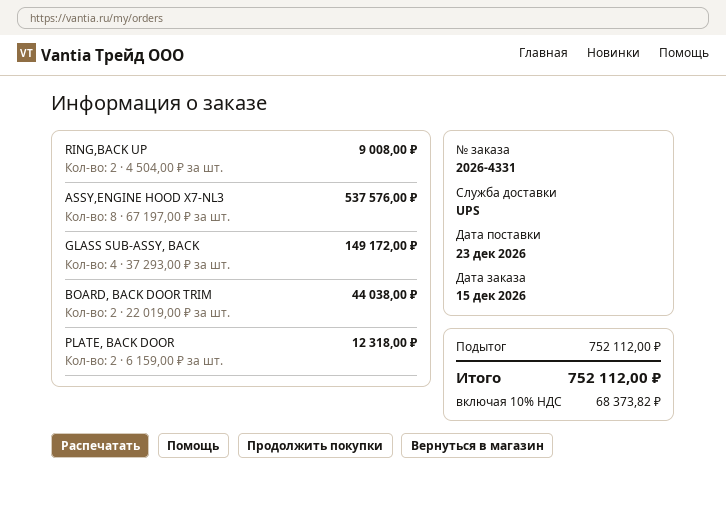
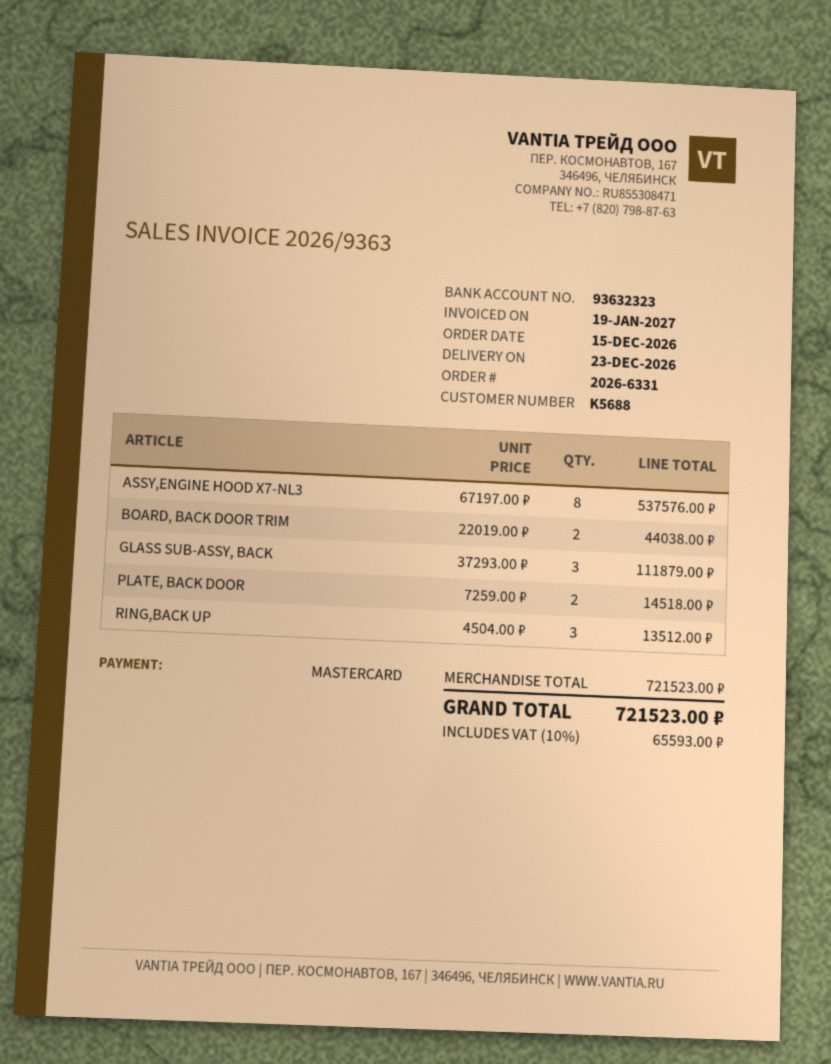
order number: 2026-4331 -> 2026-6331
RING,BACK UP: 2 x 4504.00 = 9008.00 -> 3 x 4504.00 = 13512.00
GLASS SUB-ASSY, BACK: 4 x 37293.00 = 149172.00 -> 3 x 37293.00 = 111879.00
PLATE, BACK DOOR: 2 x 6159.00 = 12318.00 -> 2 x 7259.00 = 14518.00
subtotal: 752112.00 -> 721523.00
tax: 10% = 68373.82 -> 10% = 65593.00
total: 752112.00 -> 721523.00

